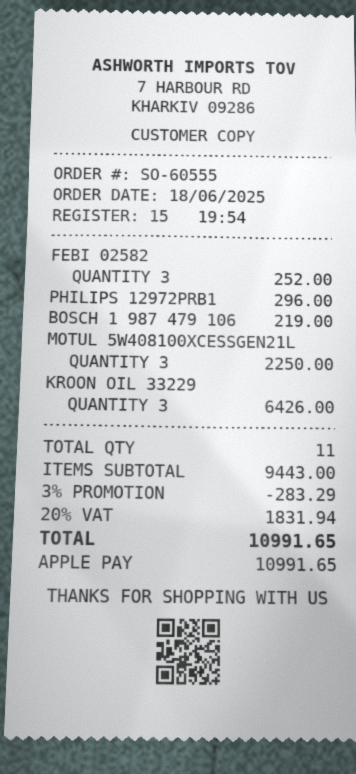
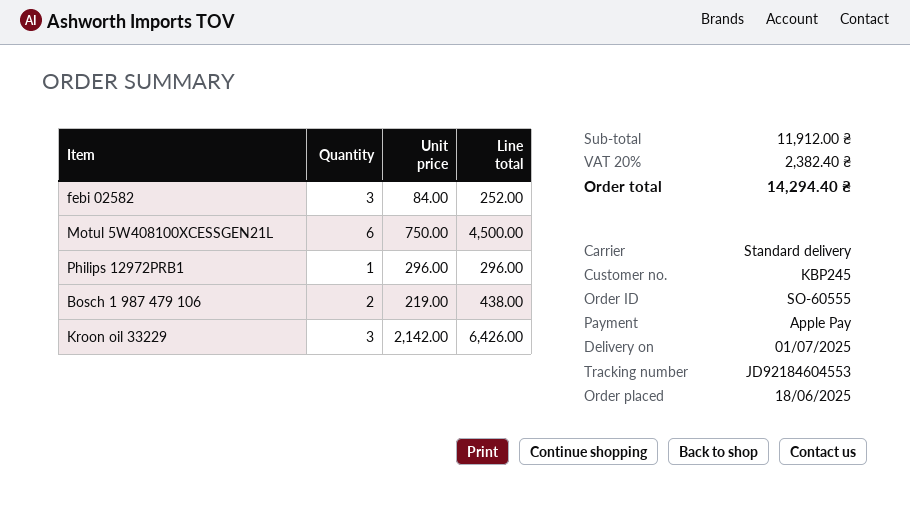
BOSCH 1 987 479 106: 1 for 219.00 -> 2 for 438.00
MOTUL 5W408100XCESSGEN21L: 3 for 2250.00 -> 6 for 4500.00
subtotal: 9443.00 -> 11912.00
discount: 3% = 283.29 -> none
tax: 20% = 1831.94 -> 20% = 2382.40
total: 10991.65 -> 14294.40

